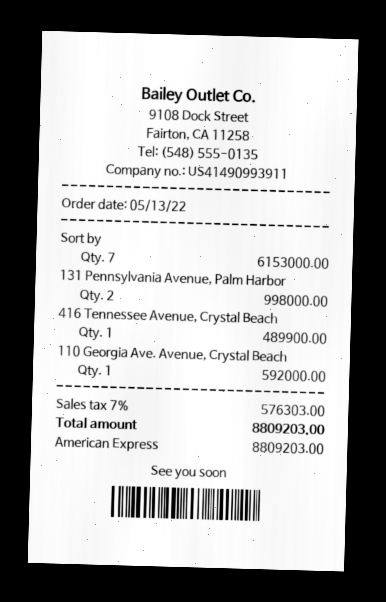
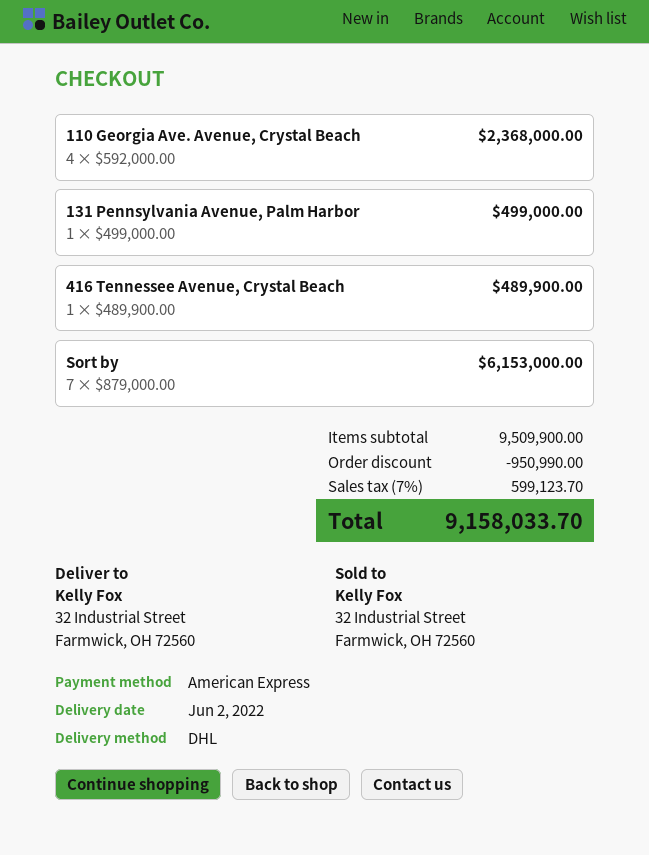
131 Pennsylvania Avenue, Palm Harbor: 2 for 998000.00 -> 1 for 499000.00
110 Georgia Ave. Avenue, Crystal Beach: 1 for 592000.00 -> 4 for 2368000.00
discount: none -> 950990.00
tax: 7% = 576303.00 -> 7% = 599123.70
total: 8809203.00 -> 9158033.70

